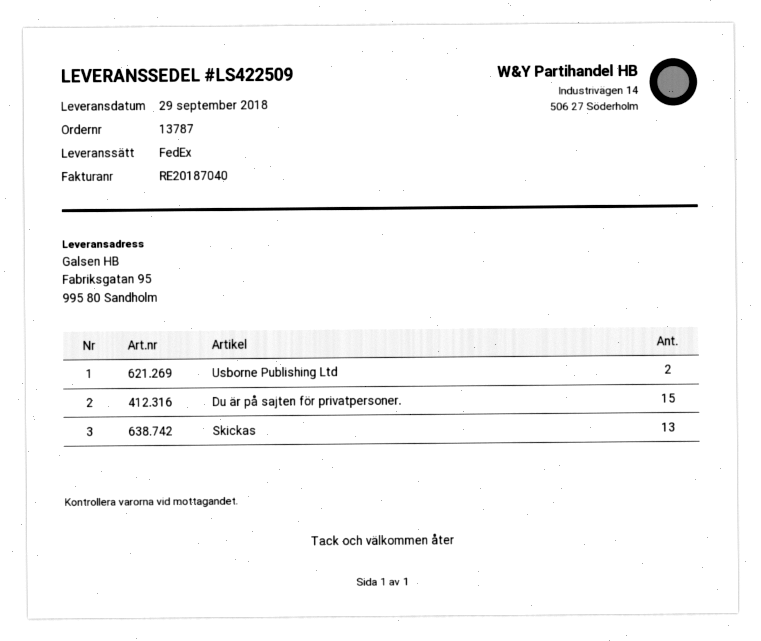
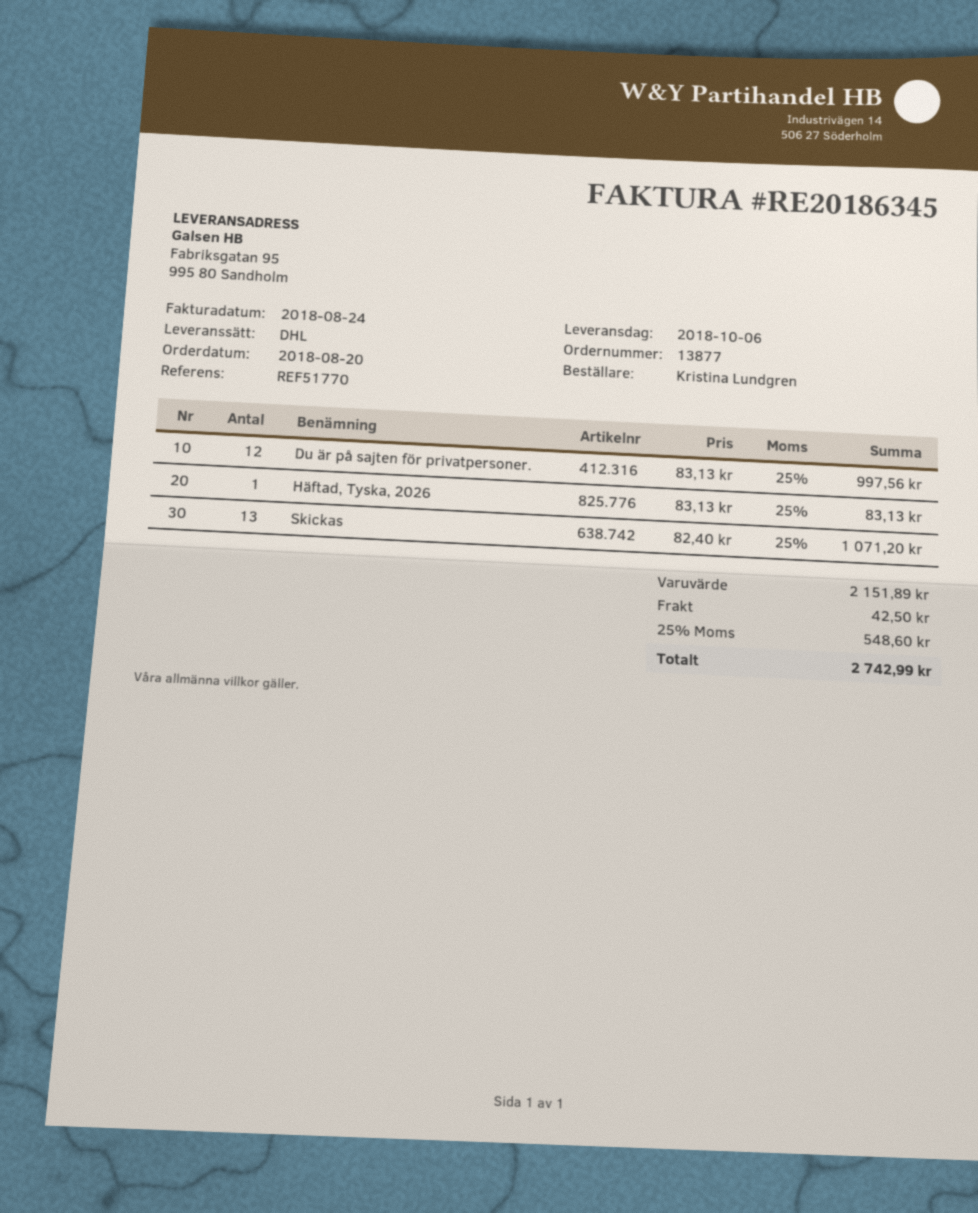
order number: 13787 -> 13877
delivery date: 2018-09-29 -> 2018-10-06
invoice number: RE20187040 -> RE20186345
shipping method: FedEx -> DHL
Usborne Publishing Ltd: 2 -> none
Du är på sajten för privatpersoner.: 15 -> 12
Häftad, Tyska, 2026: none -> 1

